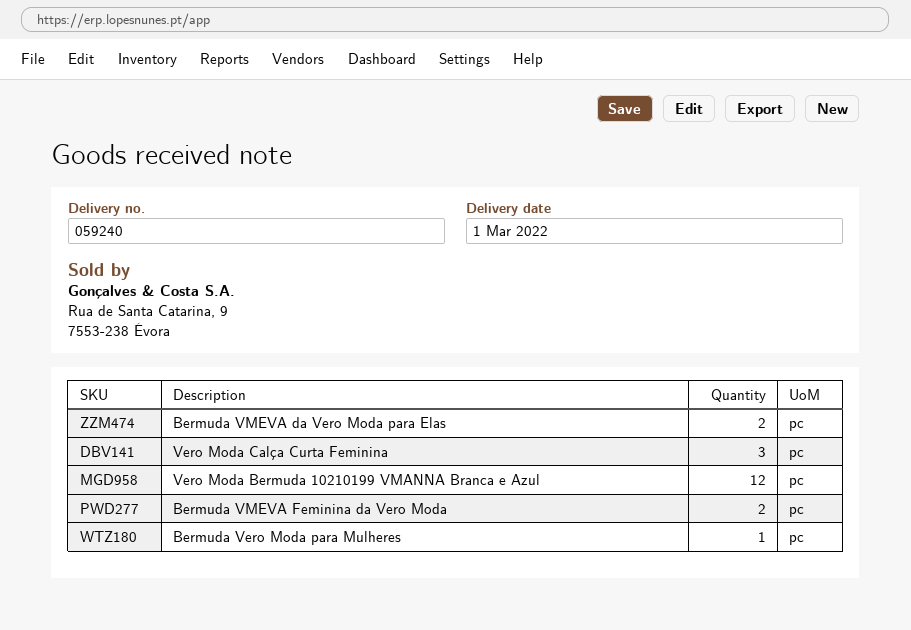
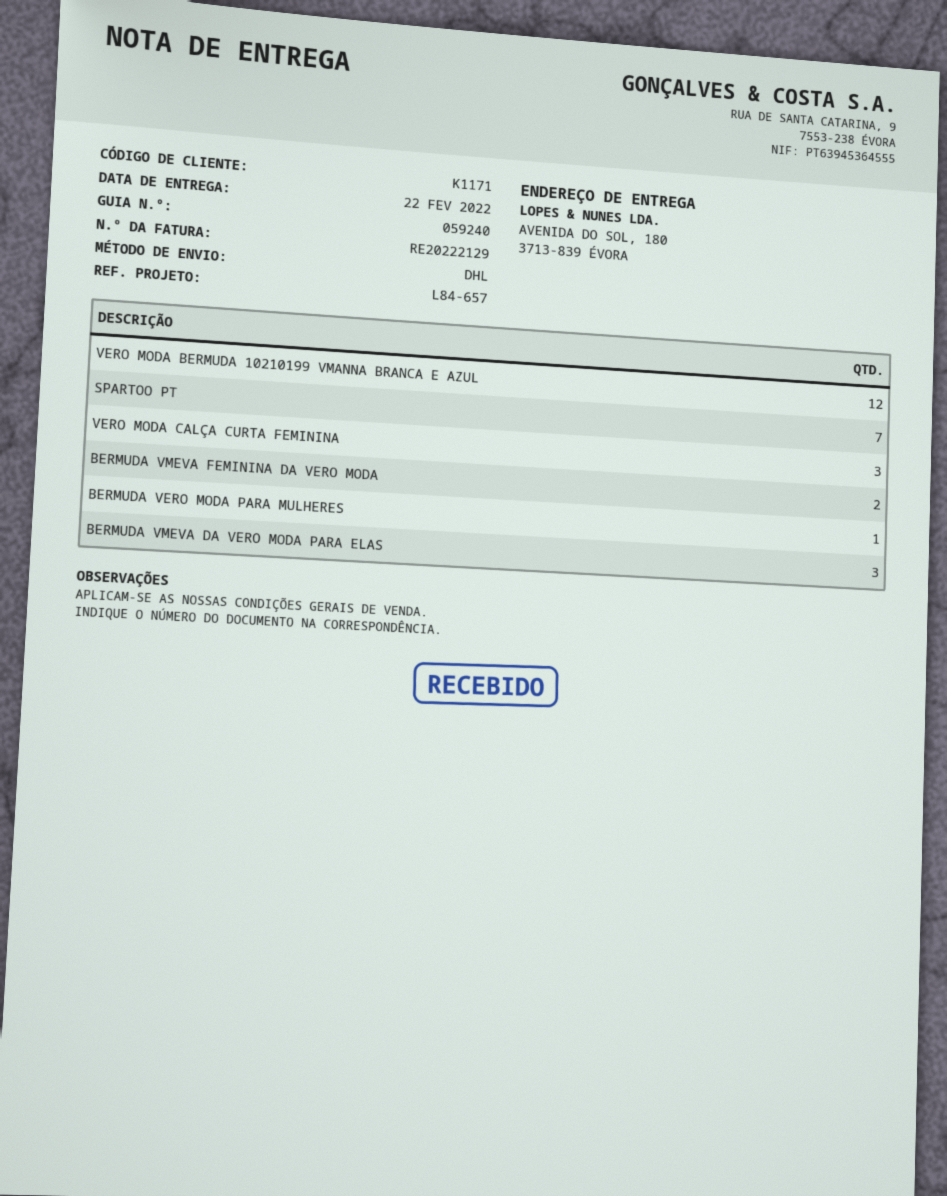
delivery date: 2022-03-01 -> 2022-02-22
Bermuda VMEVA da Vero Moda para Elas: 2 -> 3
SPARTOO PT: none -> 7

